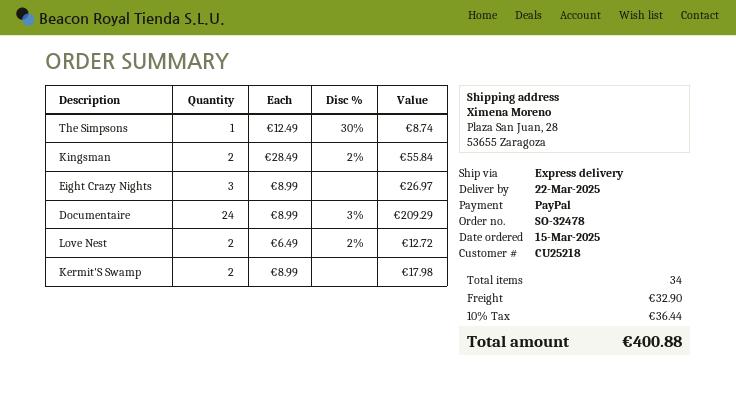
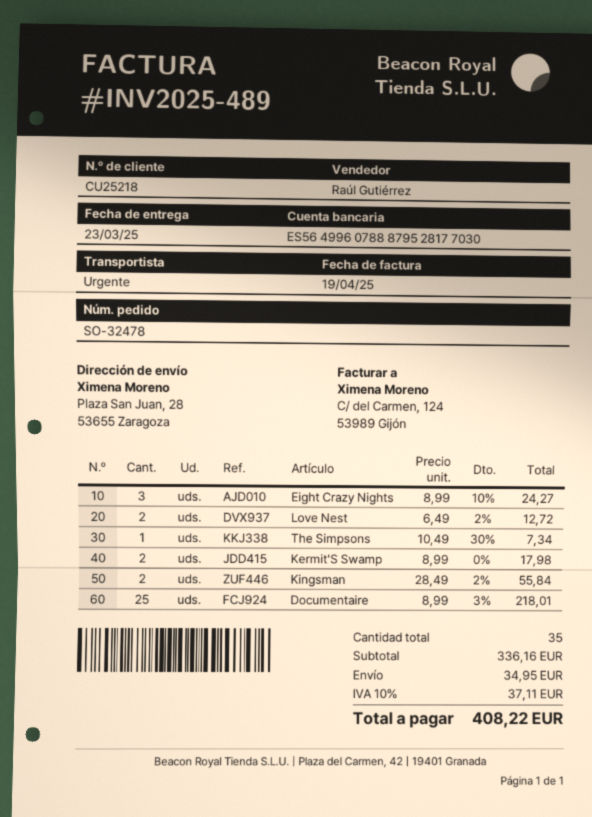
delivery date: 2025-03-22 -> 2025-03-23
The Simpsons: 1 x 12.49 - 30% = 8.74 -> 1 x 10.49 - 30% = 7.34
Eight Crazy Nights: 3 x 8.99 = 26.97 -> 3 x 8.99 - 10% = 24.27
Documentaire: 24 x 8.99 - 3% = 209.29 -> 25 x 8.99 - 3% = 218.01
total quantity: 34 -> 35
shipping: 32.90 -> 34.95
tax: 10% = 36.44 -> 10% = 37.11
total: 400.88 -> 408.22

